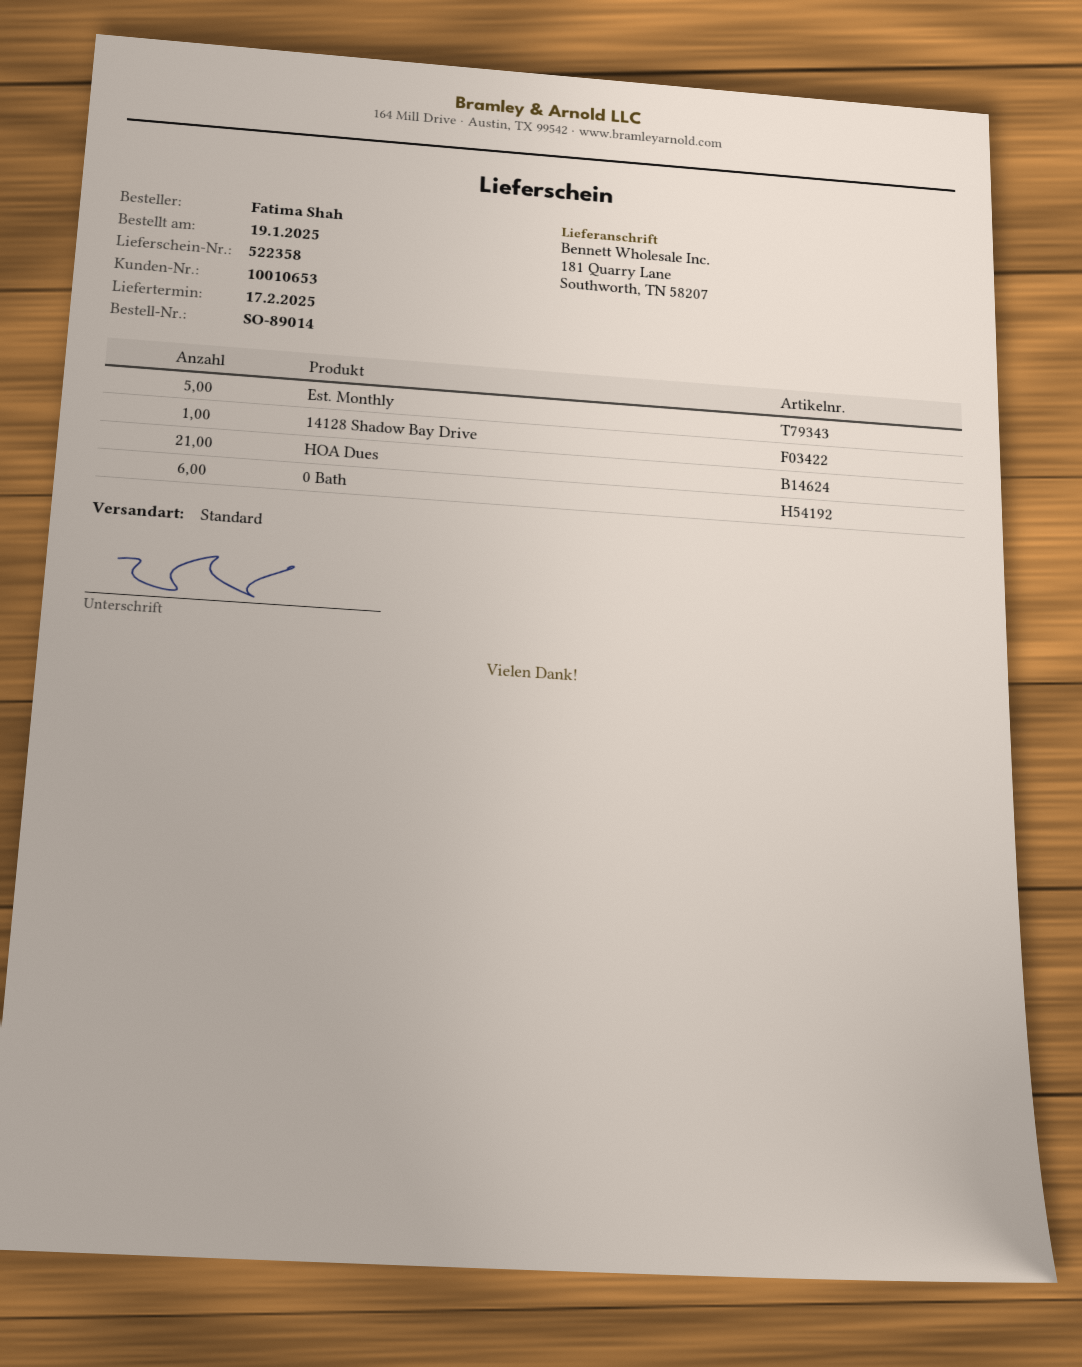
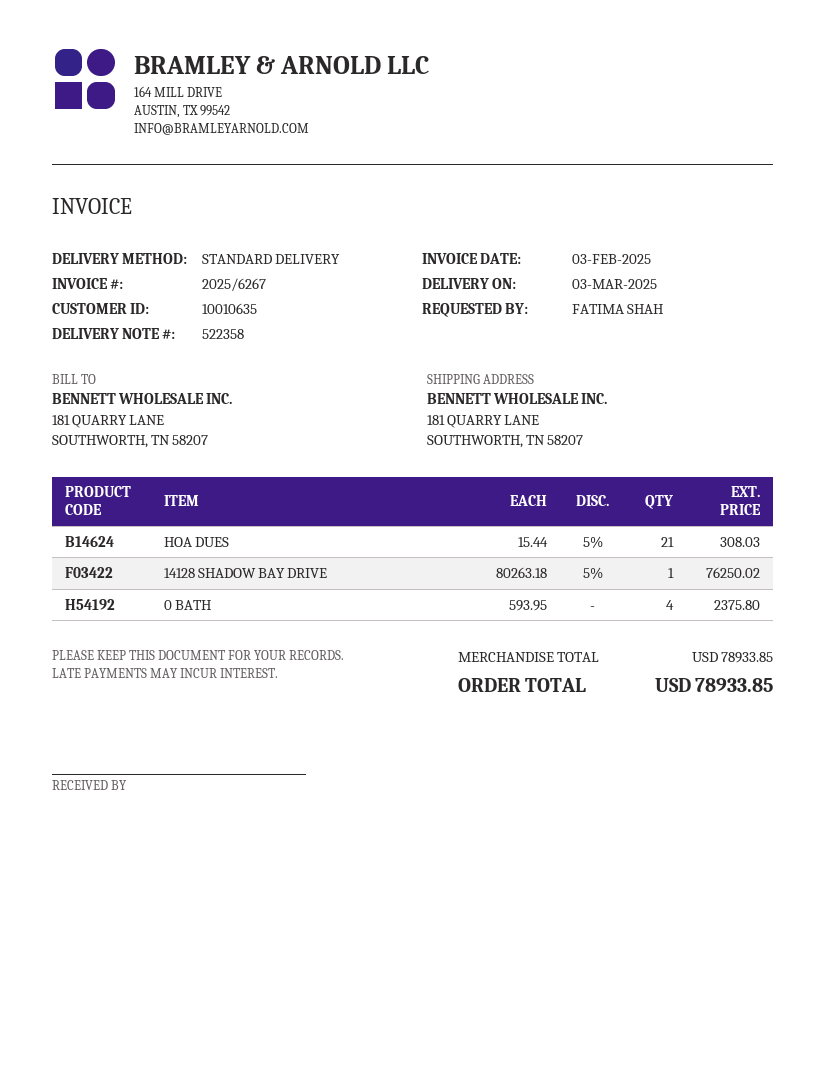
delivery date: 2025-02-17 -> 2025-03-03
customer number: 10010653 -> 10010635
Est. Monthly: 5 -> none
0 Bath: 6 -> 4

